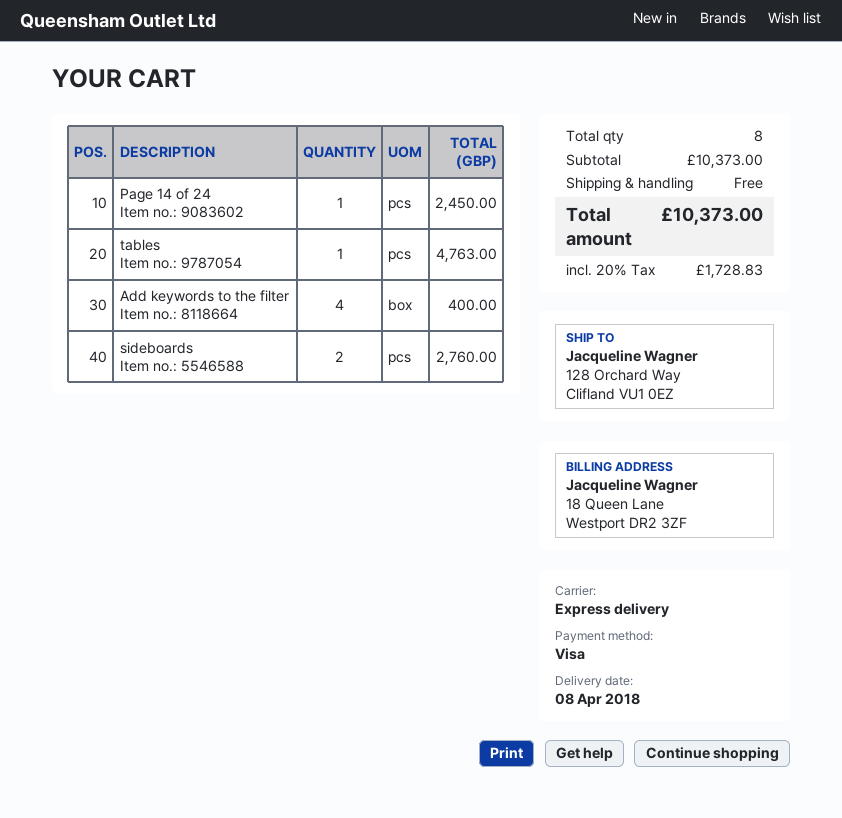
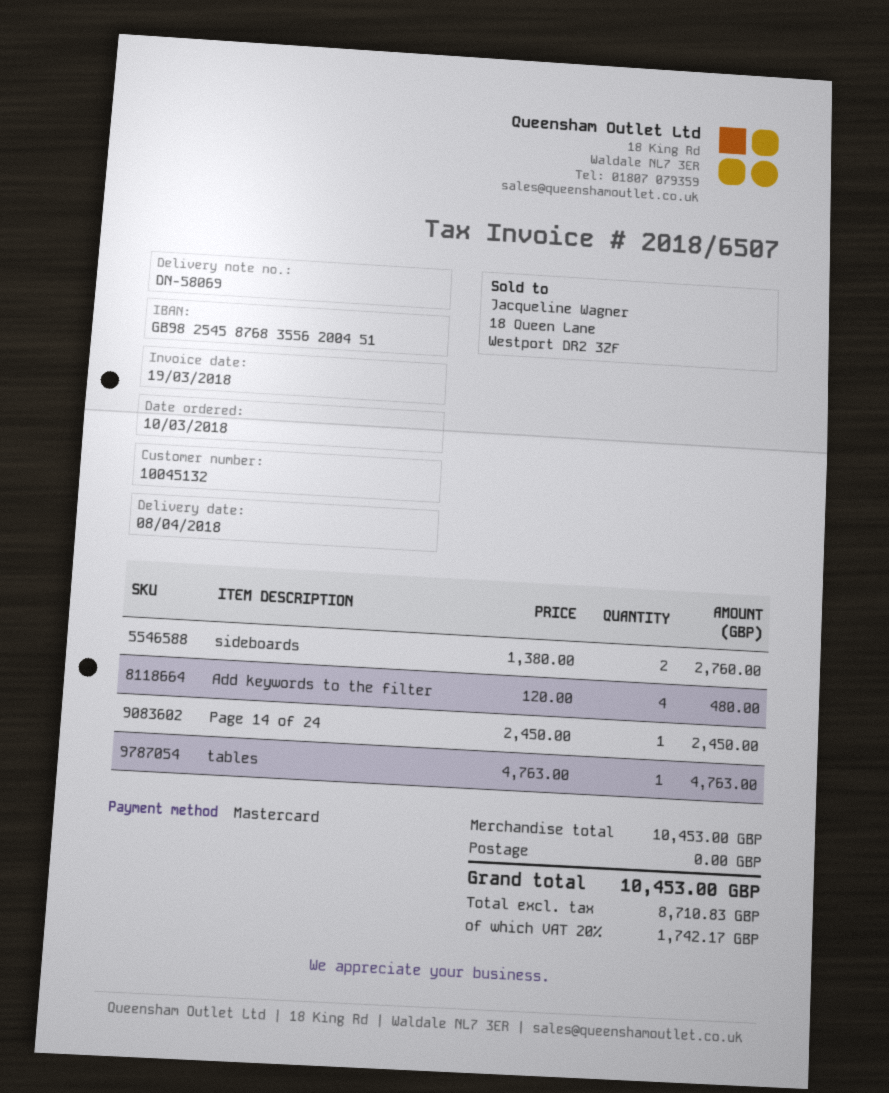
payment method: Visa -> Mastercard
Add keywords to the filter: 4 for 400.00 -> 4 for 480.00
subtotal: 10373.00 -> 10453.00
tax: 20% = 1728.83 -> 20% = 1742.17
total: 10373.00 -> 10453.00

